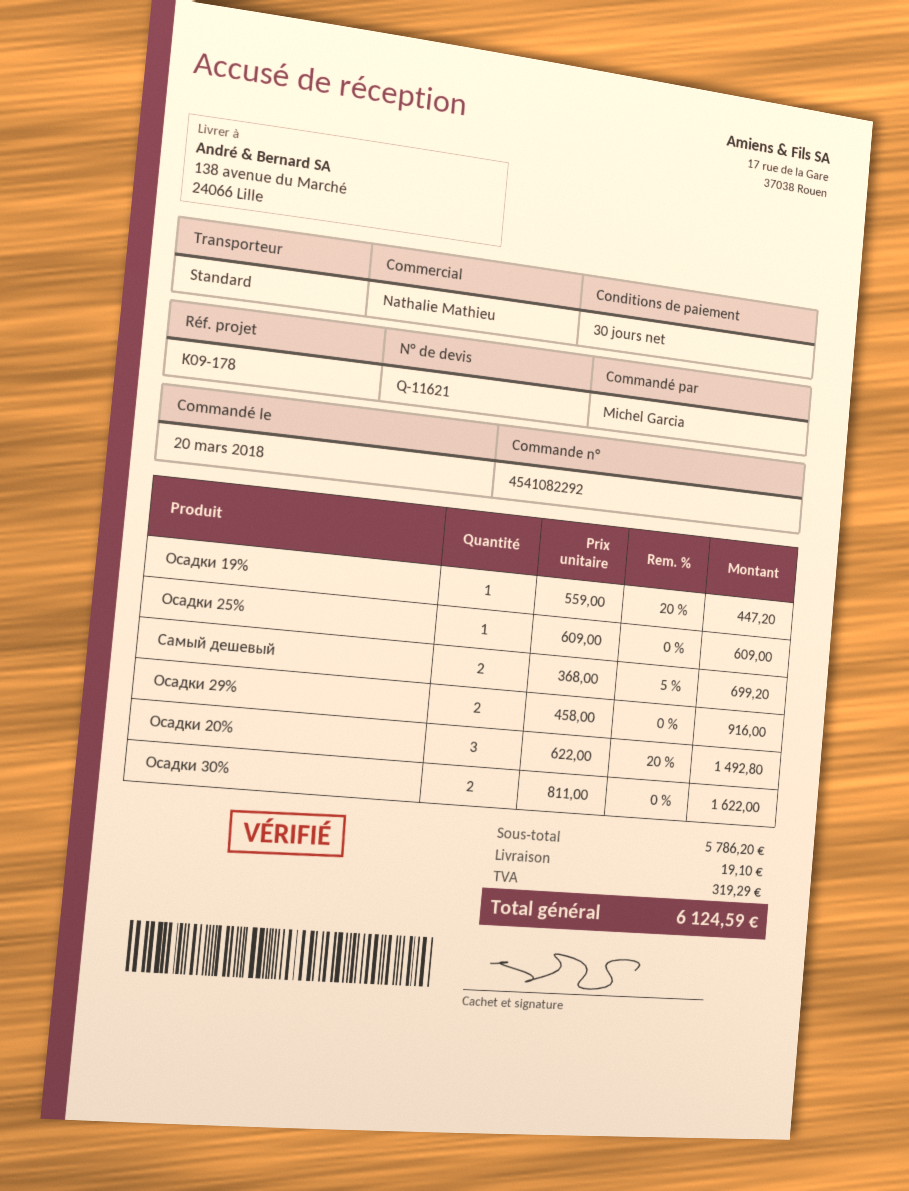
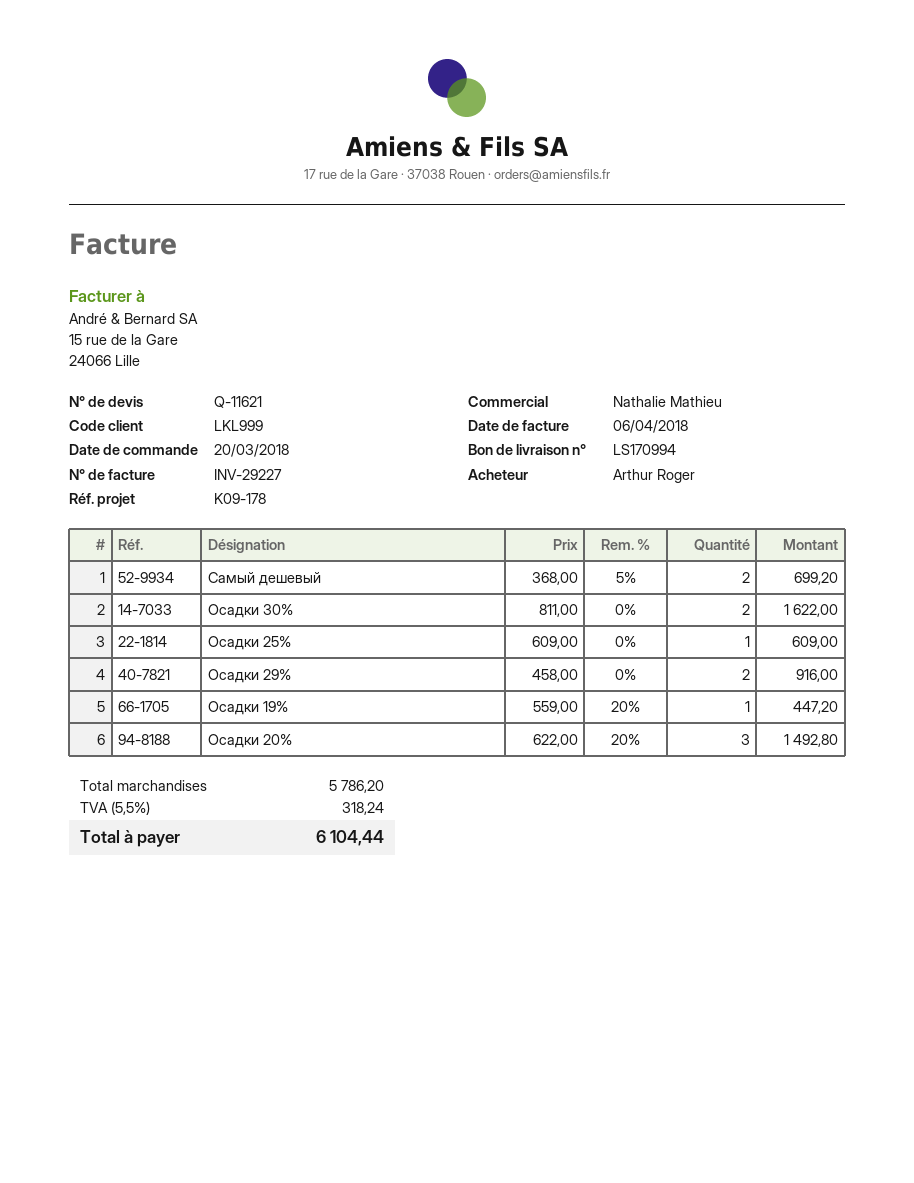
ordered by: Michel Garcia -> Arthur Roger
shipping: 19.10 -> none
tax: 319.29 -> 318.24
total: 6124.59 -> 6104.44

